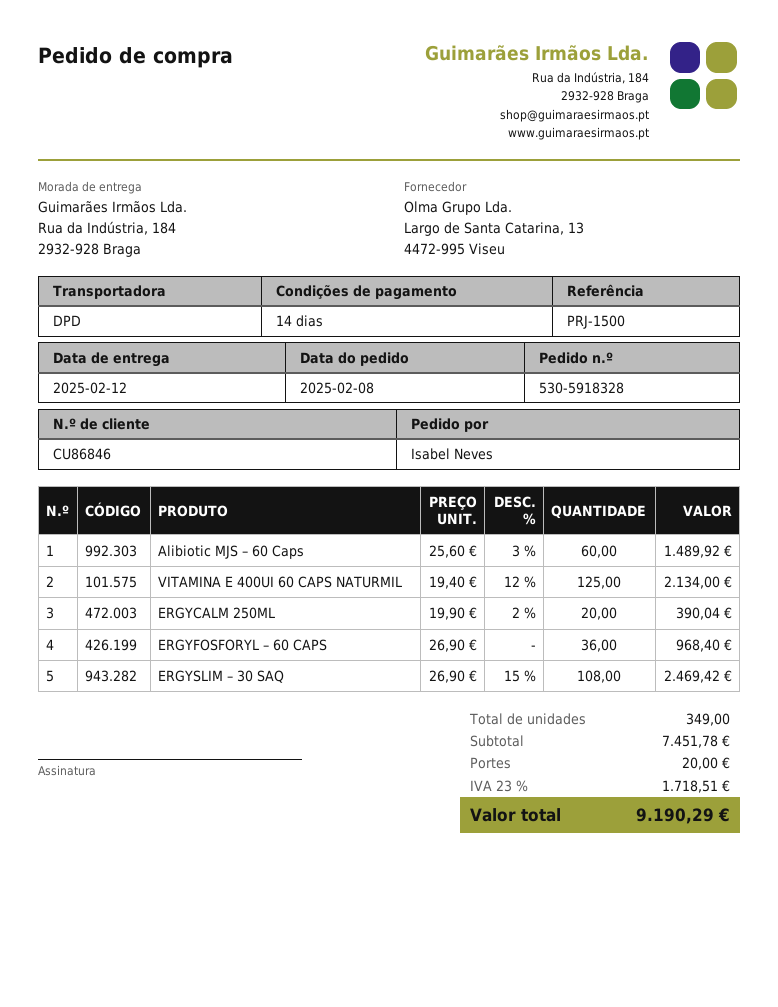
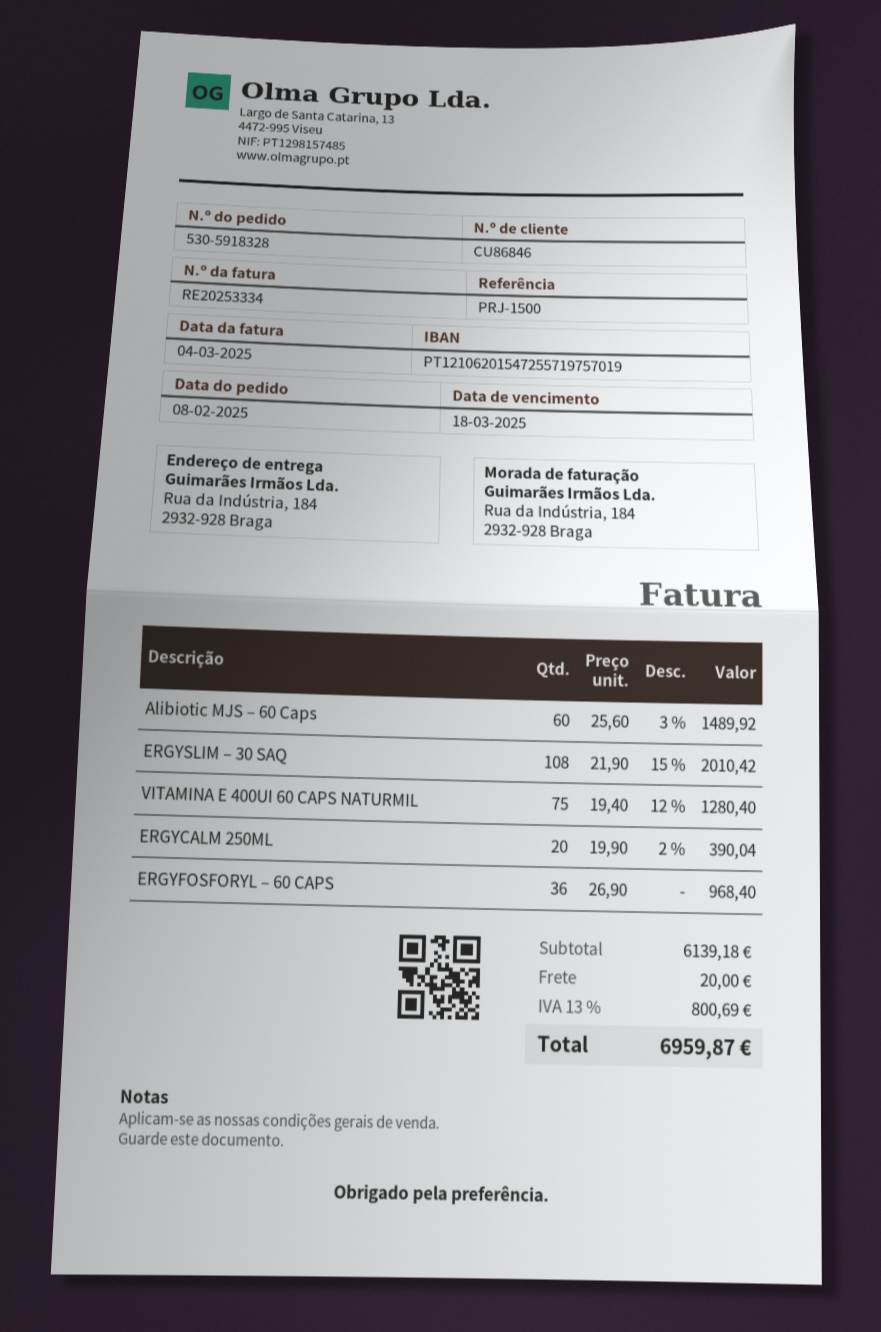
VITAMINA E 400UI 60 CAPS NATURMIL: 125 x 19.40 - 12% = 2134.00 -> 75 x 19.40 - 12% = 1280.40
ERGYSLIM – 30 SAQ: 108 x 26.90 - 15% = 2469.42 -> 108 x 21.90 - 15% = 2010.42
subtotal: 7451.78 -> 6139.18
tax: 23% = 1718.51 -> 13% = 800.69
total: 9190.29 -> 6959.87

